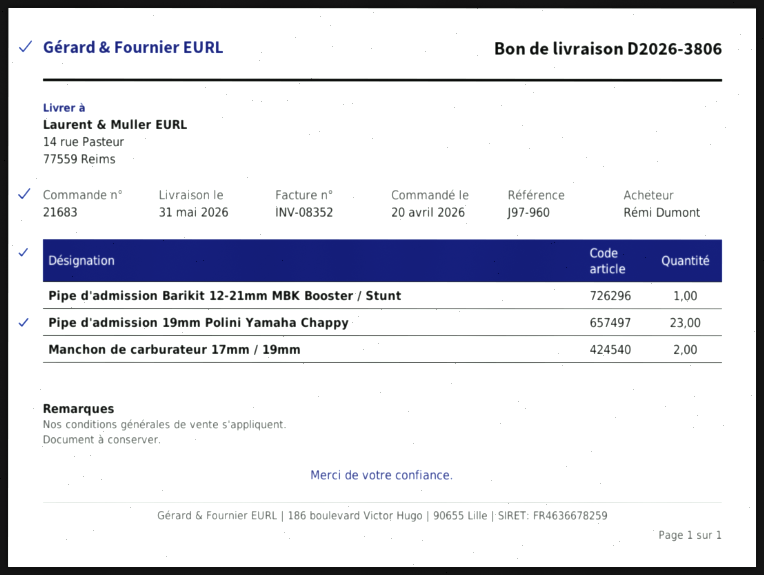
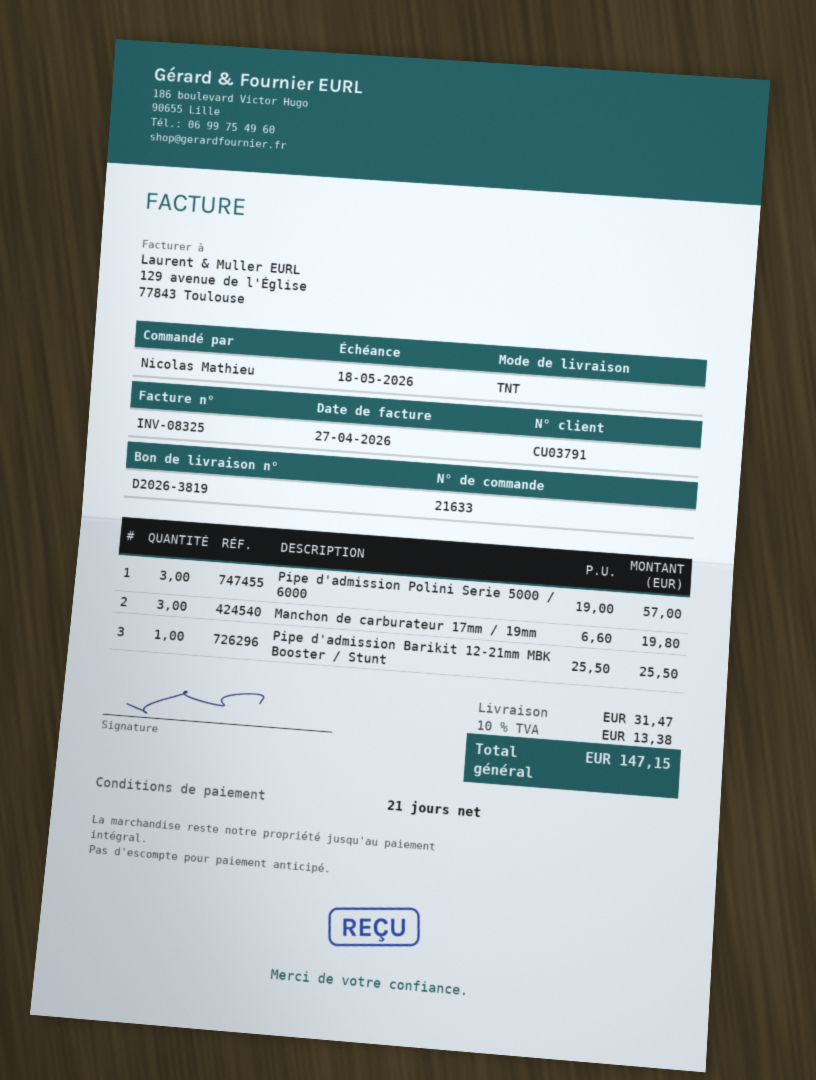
order number: 21683 -> 21633
delivery note number: D2026-3806 -> D2026-3819
invoice number: INV-08352 -> INV-08325
ordered by: Rémi Dumont -> Nicolas Mathieu
Pipe d'admission 19mm Polini Yamaha Chappy: 23 -> none
Manchon de carburateur 17mm / 19mm: 2 -> 3
Pipe d'admission Polini Serie 5000 / 6000: none -> 3

